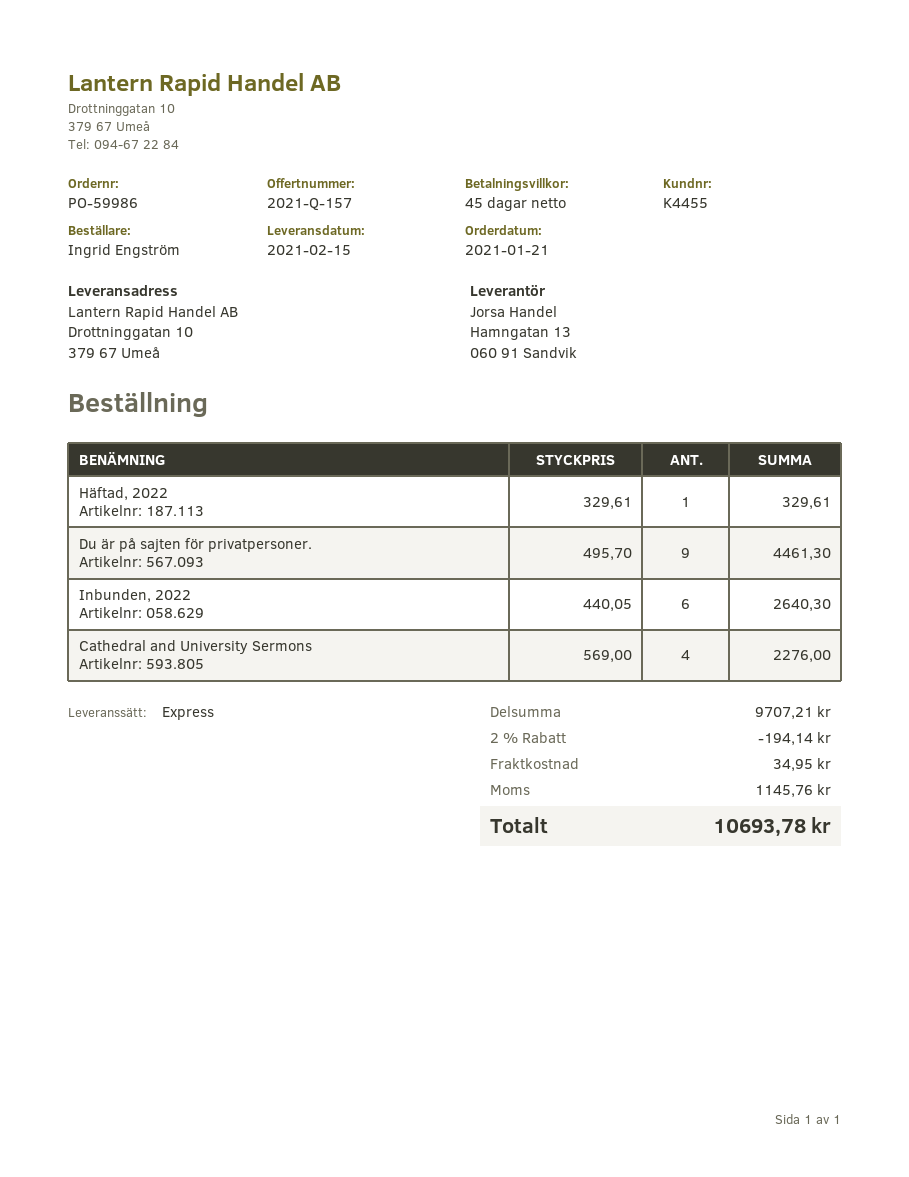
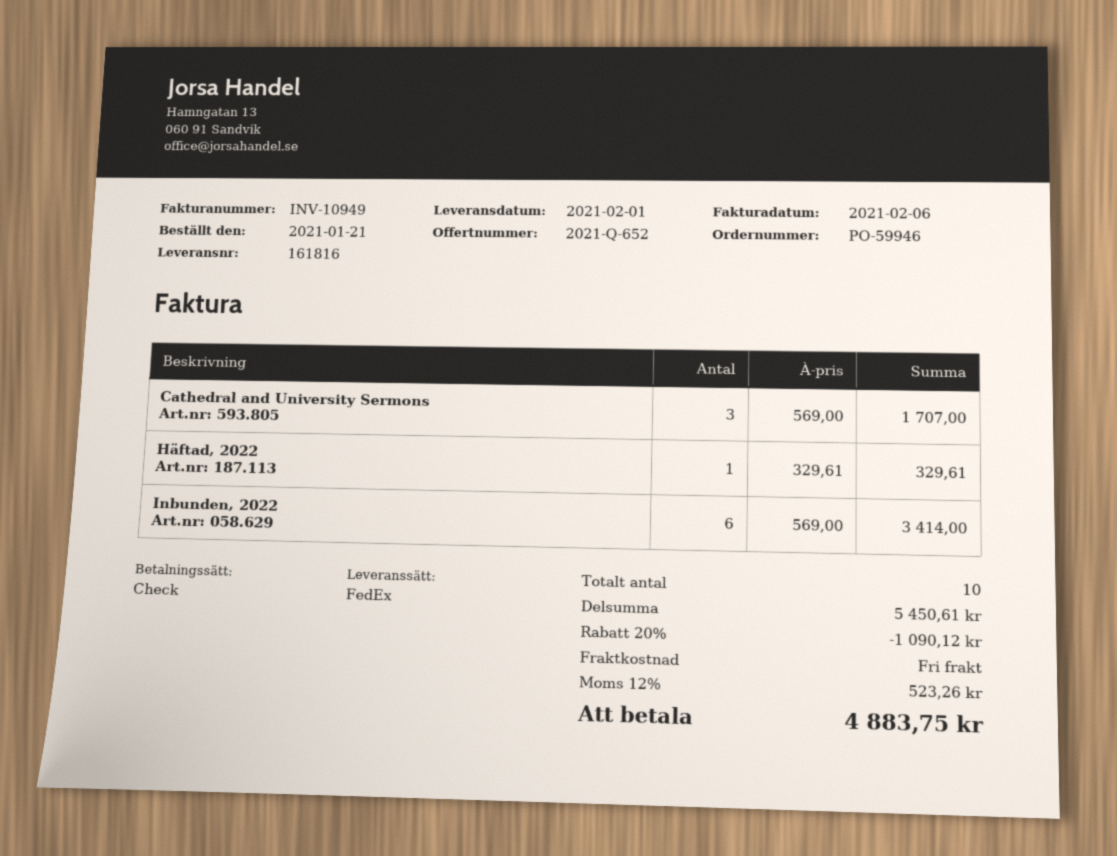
quote number: 2021-Q-157 -> 2021-Q-652
order number: PO-59986 -> PO-59946
delivery date: 2021-02-15 -> 2021-02-01
shipping method: express -> FedEx
Du är på sajten för privatpersoner.: 9 x 495.70 = 4461.30 -> none
Inbunden, 2022: 6 x 440.05 = 2640.30 -> 6 x 569.00 = 3414.00
Cathedral and University Sermons: 4 x 569.00 = 2276.00 -> 3 x 569.00 = 1707.00
subtotal: 9707.21 -> 5450.61
discount: 2% = 194.14 -> 20% = 1090.12
shipping: 34.95 -> 0.00
tax: 1145.76 -> 523.26
total: 10693.78 -> 4883.75

